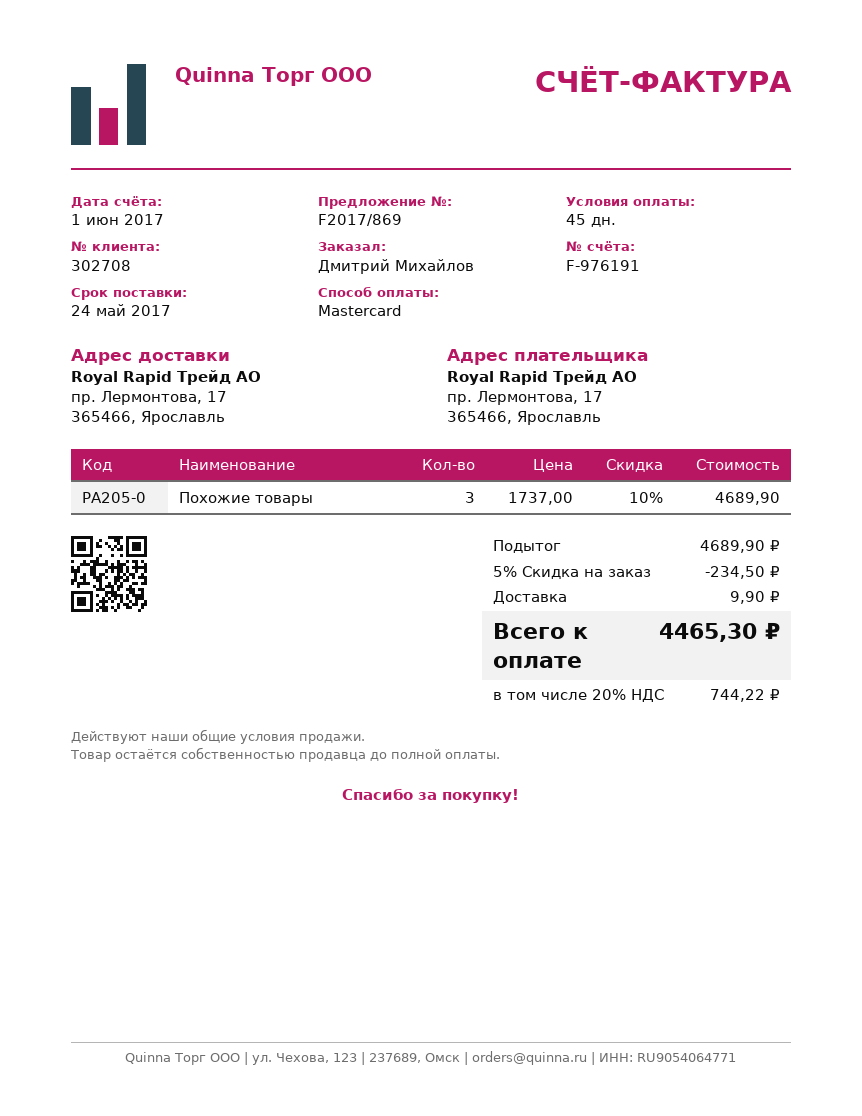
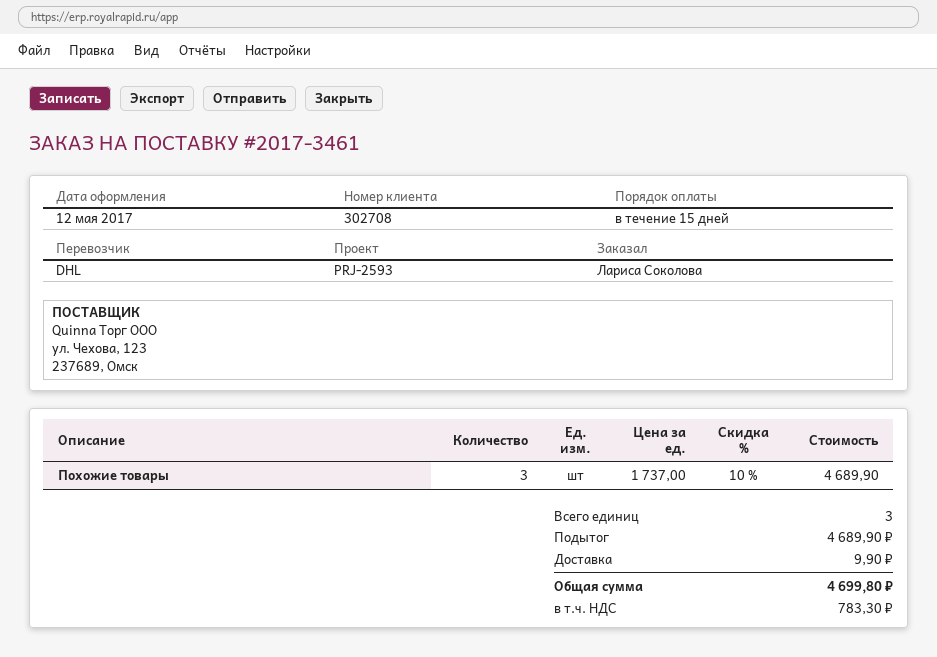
payment terms: 45 days -> 15 days
ordered by: Дмитрий Михайлов -> Лариса Соколова
discount: 5% = 234.50 -> none
tax: 744.22 -> 783.30
total: 4465.30 -> 4699.80

